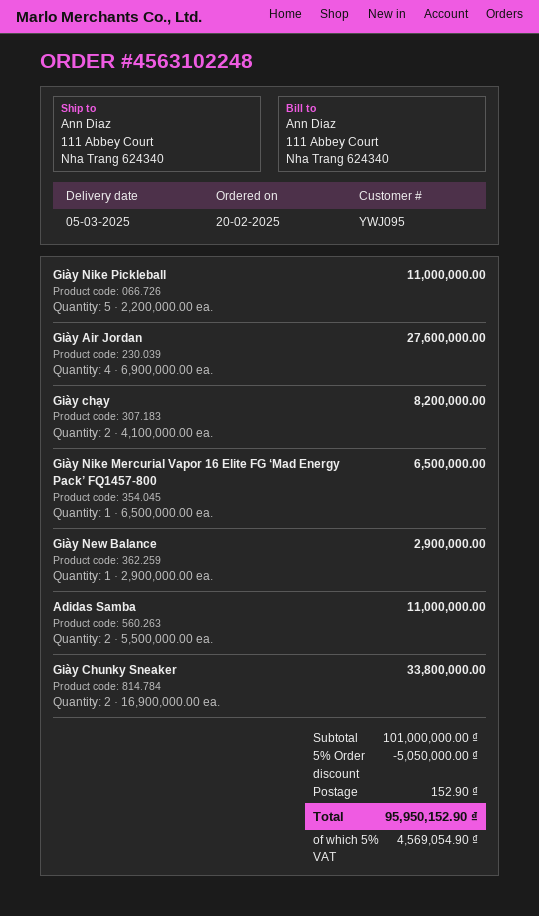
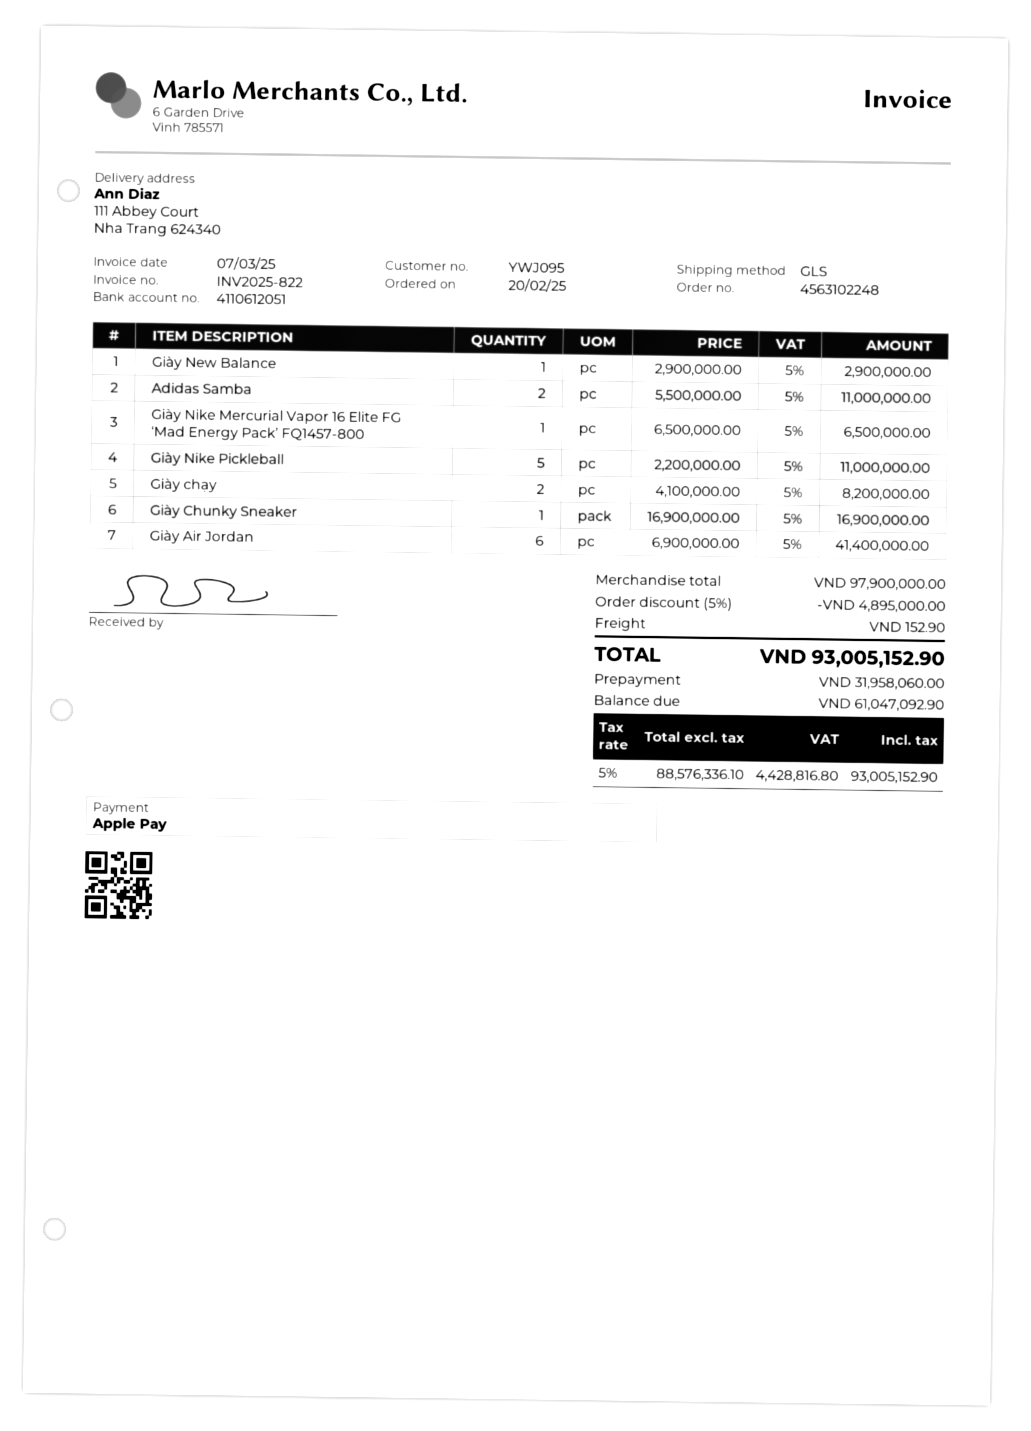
Giày Air Jordan: 4 x 6900000.00 = 27600000.00 -> 6 x 6900000.00 = 41400000.00
Giày Chunky Sneaker: 2 x 16900000.00 = 33800000.00 -> 1 x 16900000.00 = 16900000.00
subtotal: 101000000.00 -> 97900000.00
discount: 5% = 5050000.00 -> 5% = 4895000.00
tax: 5% = 4569054.90 -> 5% = 4428816.80
total: 95950152.90 -> 93005152.90

